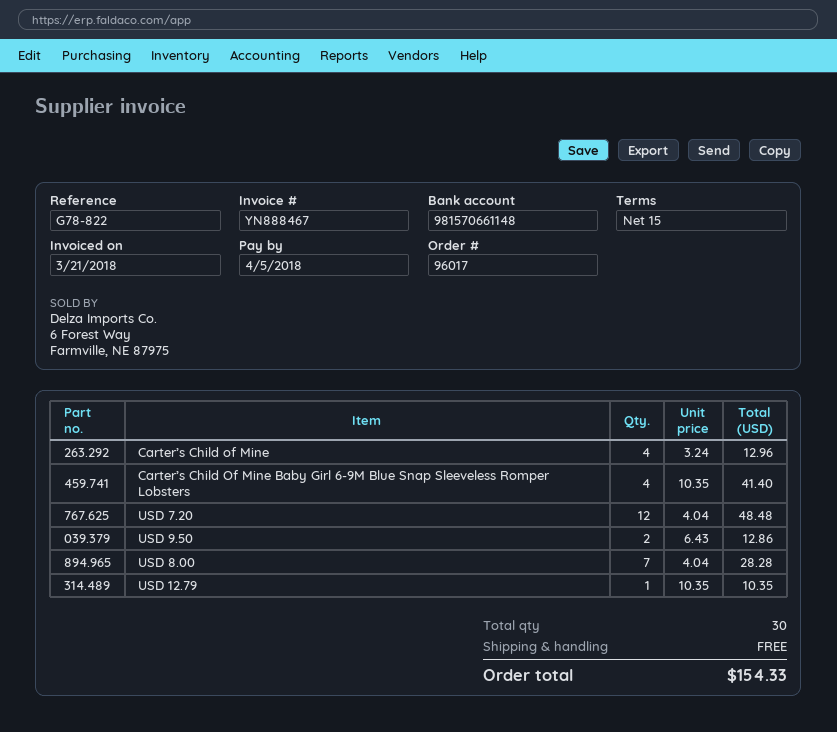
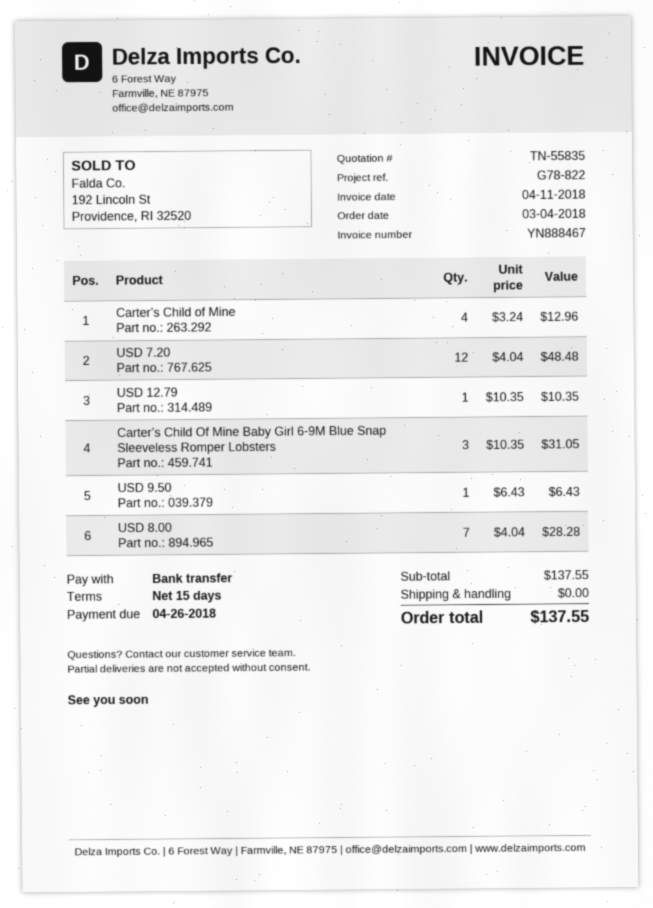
invoice date: 2018-03-21 -> 2018-04-11
due date: 2018-04-05 -> 2018-04-26
Carter’s Child Of Mine Baby Girl 6-9M Blue Snap Sleeveless Romper Lobsters: 4 x 10.35 = 41.40 -> 3 x 10.35 = 31.05
USD 9.50: 2 x 6.43 = 12.86 -> 1 x 6.43 = 6.43
total: 154.33 -> 137.55

